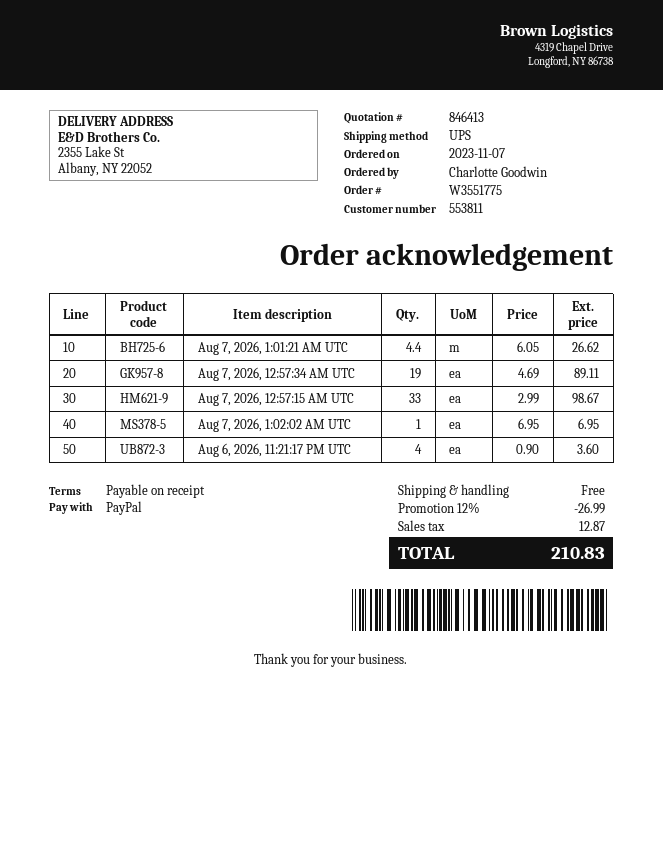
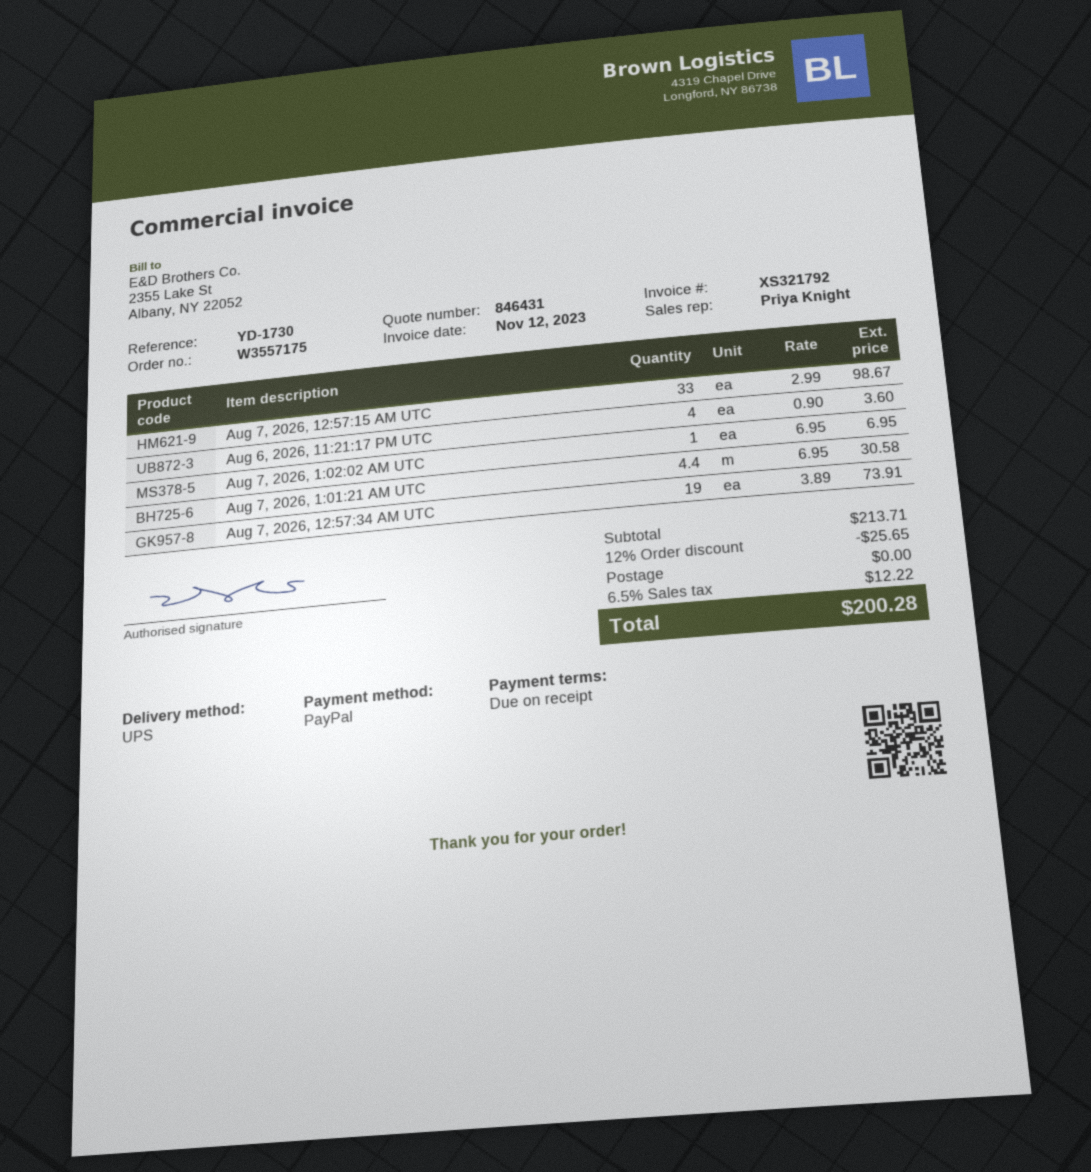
quote number: 846413 -> 846431
order number: W3551775 -> W3557175
Aug 7, 2026, 1:01:21 AM UTC: 4.4 x 6.05 = 26.62 -> 4.4 x 6.95 = 30.58
Aug 7, 2026, 12:57:34 AM UTC: 19 x 4.69 = 89.11 -> 19 x 3.89 = 73.91
discount: 12% = 26.99 -> 12% = 25.65
tax: 12.87 -> 12.22
total: 210.83 -> 200.28

